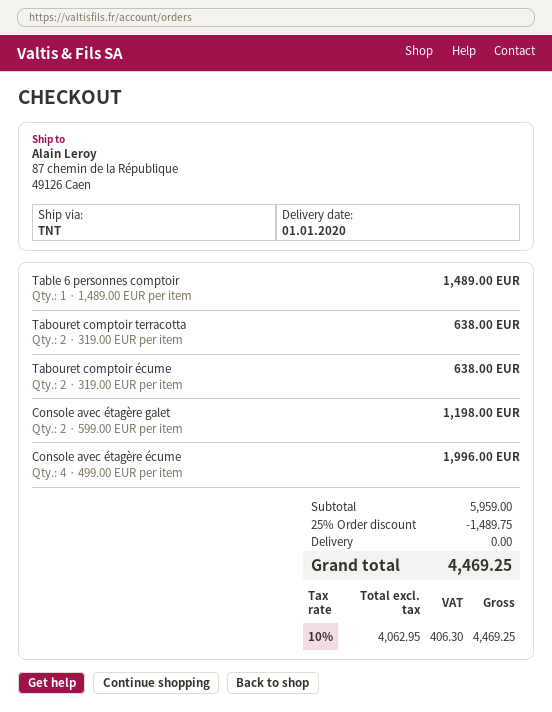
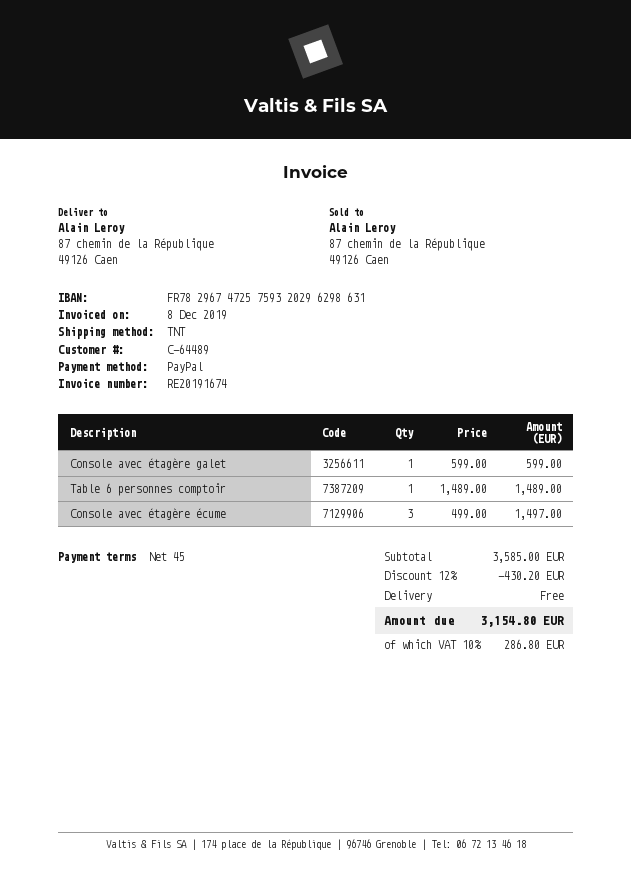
Tabouret comptoir terracotta: 2 x 319.00 = 638.00 -> none
Tabouret comptoir écume: 2 x 319.00 = 638.00 -> none
Console avec étagère galet: 2 x 599.00 = 1198.00 -> 1 x 599.00 = 599.00
Console avec étagère écume: 4 x 499.00 = 1996.00 -> 3 x 499.00 = 1497.00
subtotal: 5959.00 -> 3585.00
discount: 25% = 1489.75 -> 12% = 430.20
tax: 10% = 406.30 -> 10% = 286.80
total: 4469.25 -> 3154.80

